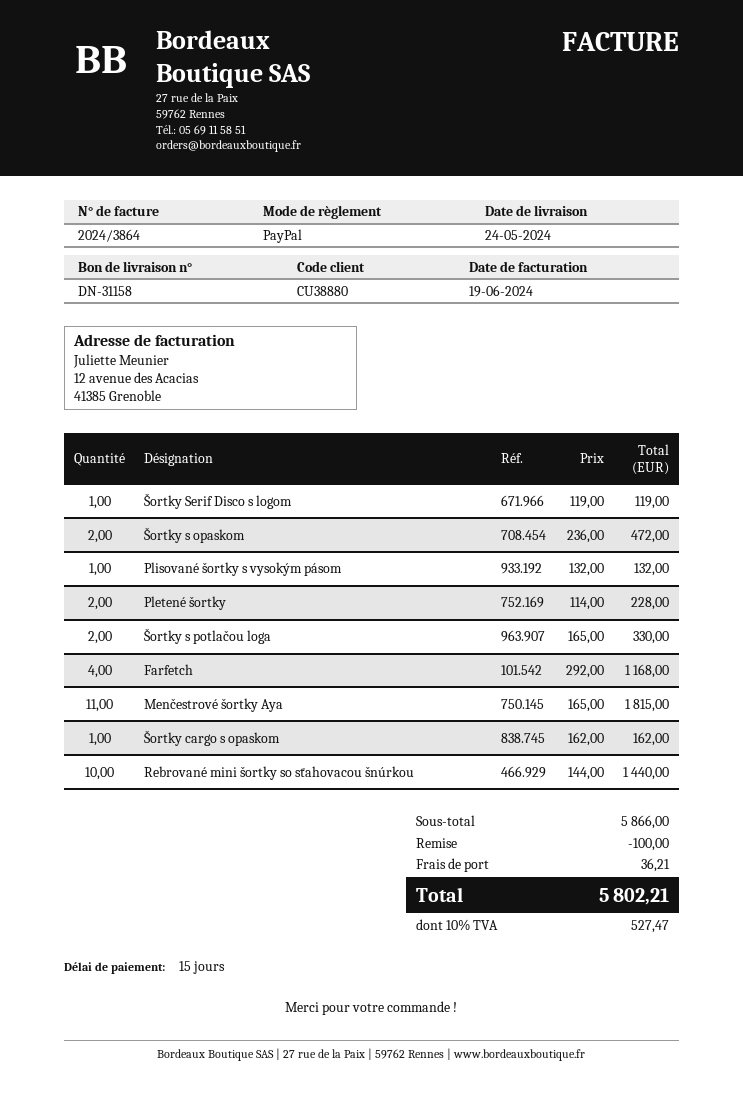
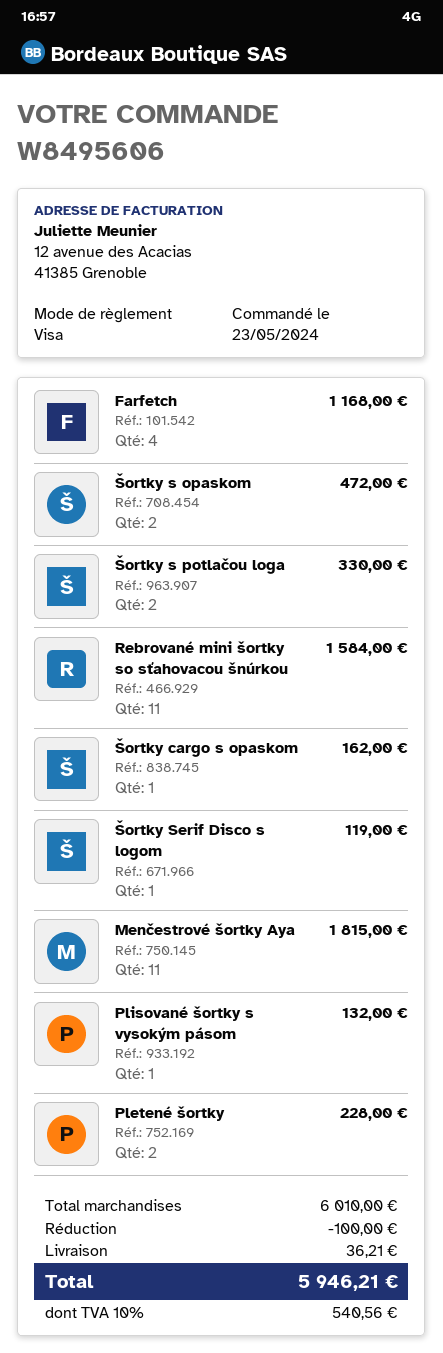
payment method: PayPal -> Visa
Rebrované mini šortky so sťahovacou šnúrkou: 10 for 1440.00 -> 11 for 1584.00
subtotal: 5866.00 -> 6010.00
tax: 10% = 527.47 -> 10% = 540.56
total: 5802.21 -> 5946.21

